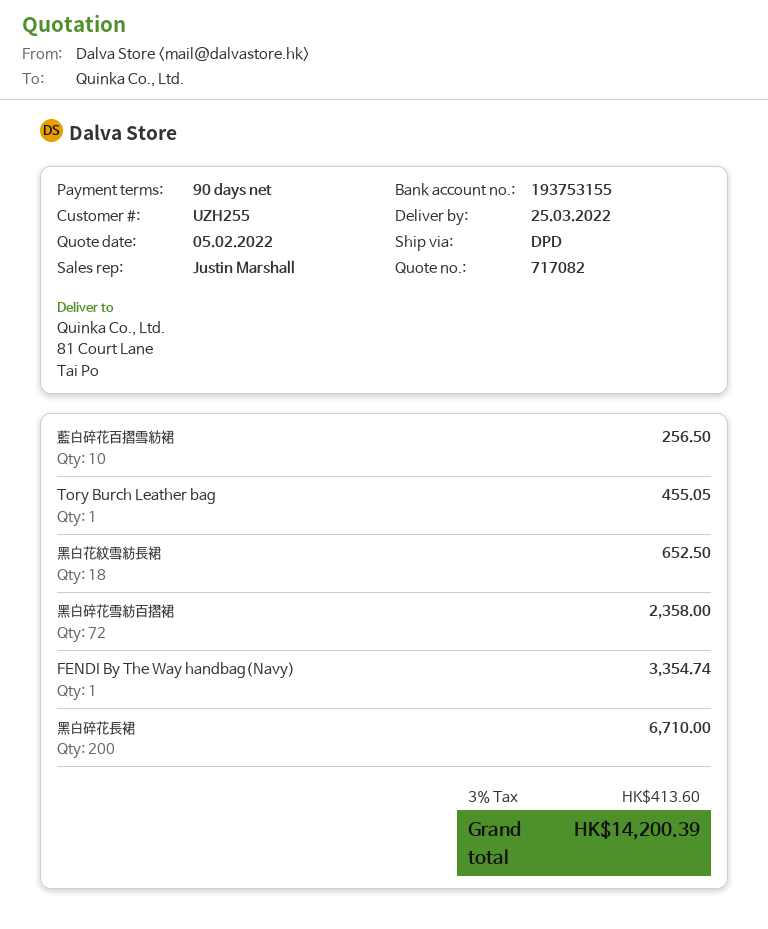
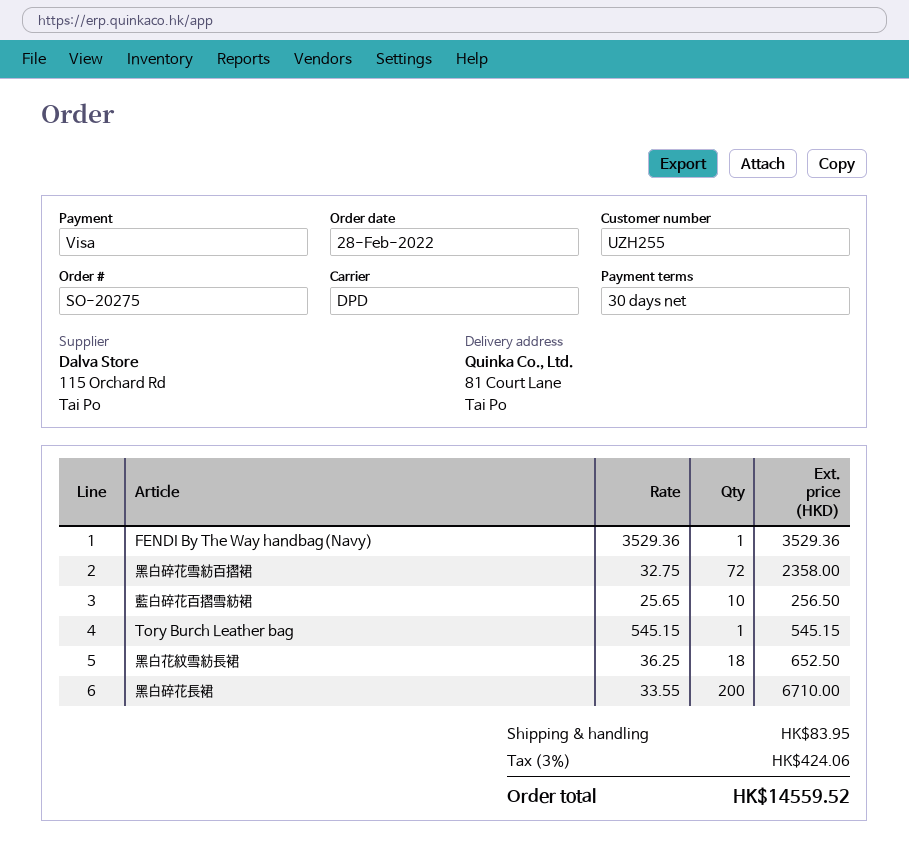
payment terms: 90 days -> 30 days
Tory Burch Leather bag: 1 for 455.05 -> 1 for 545.15
FENDI By The Way handbag(Navy): 1 for 3354.74 -> 1 for 3529.36
shipping: none -> 83.95
tax: 3% = 413.60 -> 3% = 424.06
total: 14200.39 -> 14559.52

